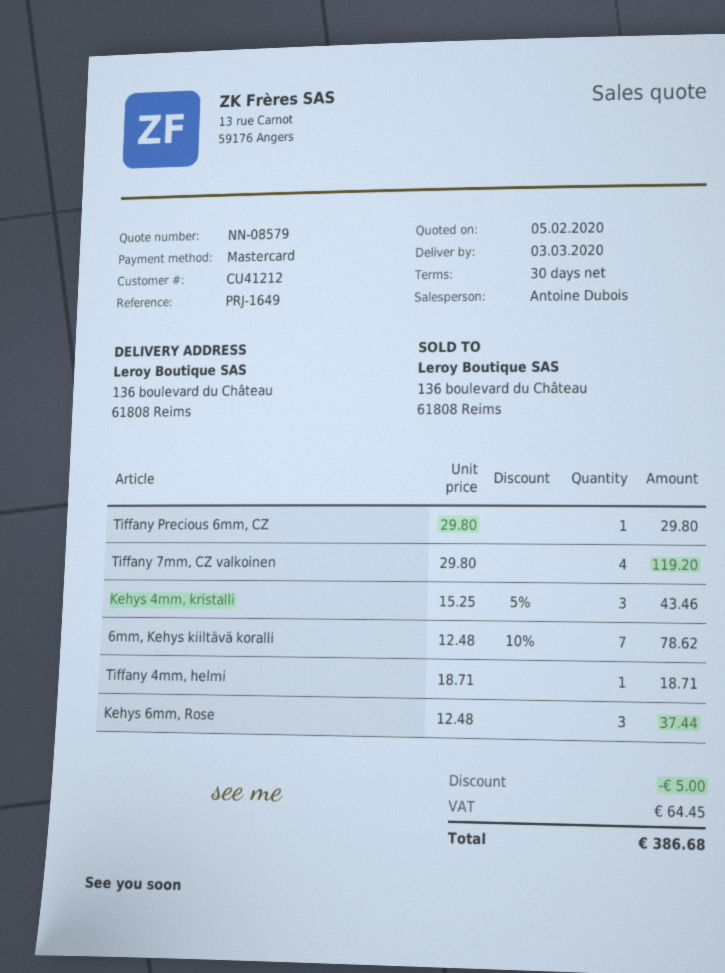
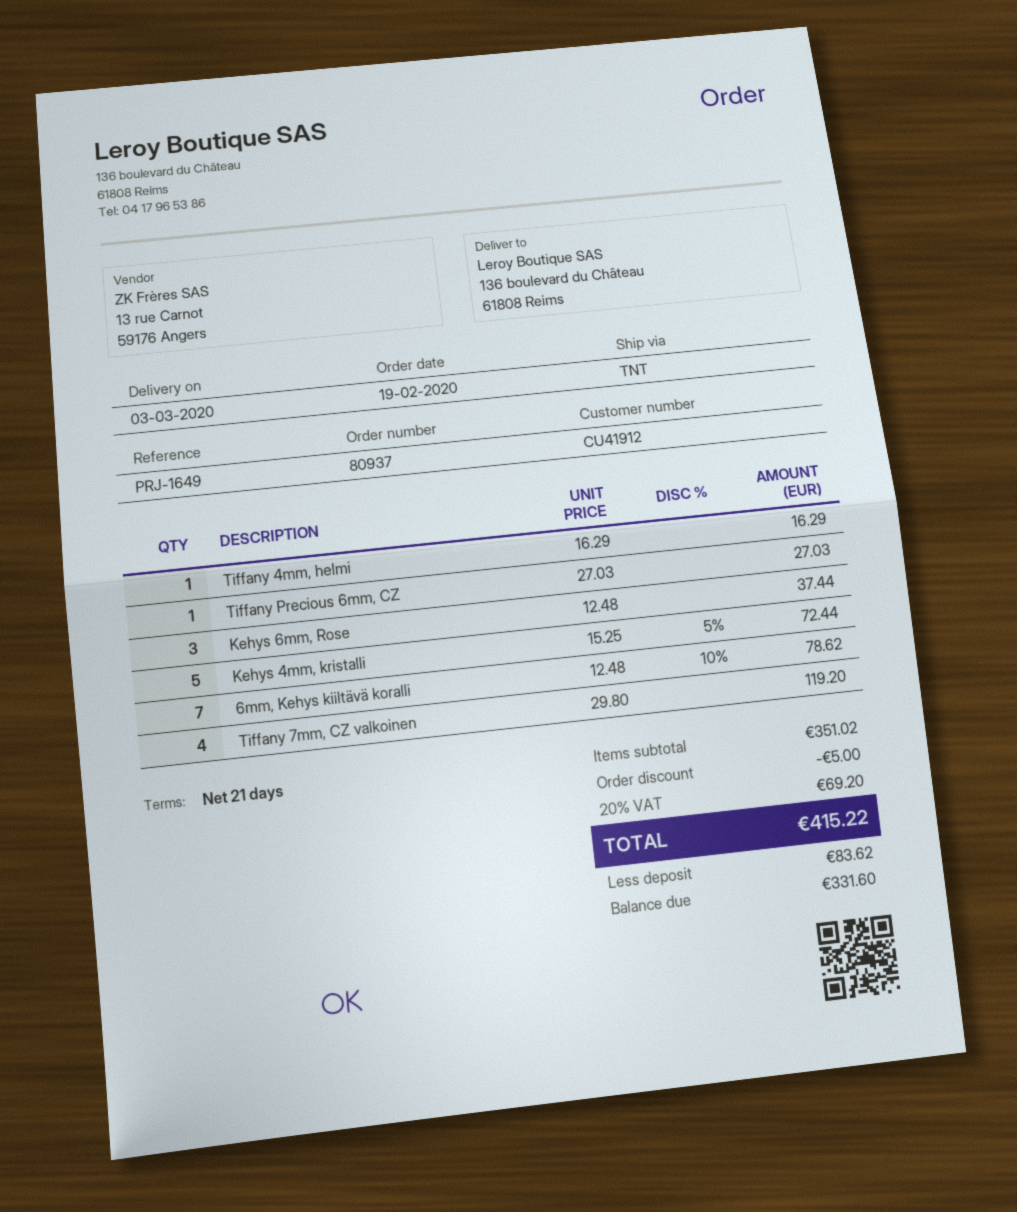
payment terms: 30 days -> 21 days
customer number: CU41212 -> CU41912
Tiffany Precious 6mm, CZ: 1 x 29.80 = 29.80 -> 1 x 27.03 = 27.03
Kehys 4mm, kristalli: 3 x 15.25 - 5% = 43.46 -> 5 x 15.25 - 5% = 72.44
Tiffany 4mm, helmi: 1 x 18.71 = 18.71 -> 1 x 16.29 = 16.29
tax: 64.45 -> 69.20
total: 386.68 -> 415.22

